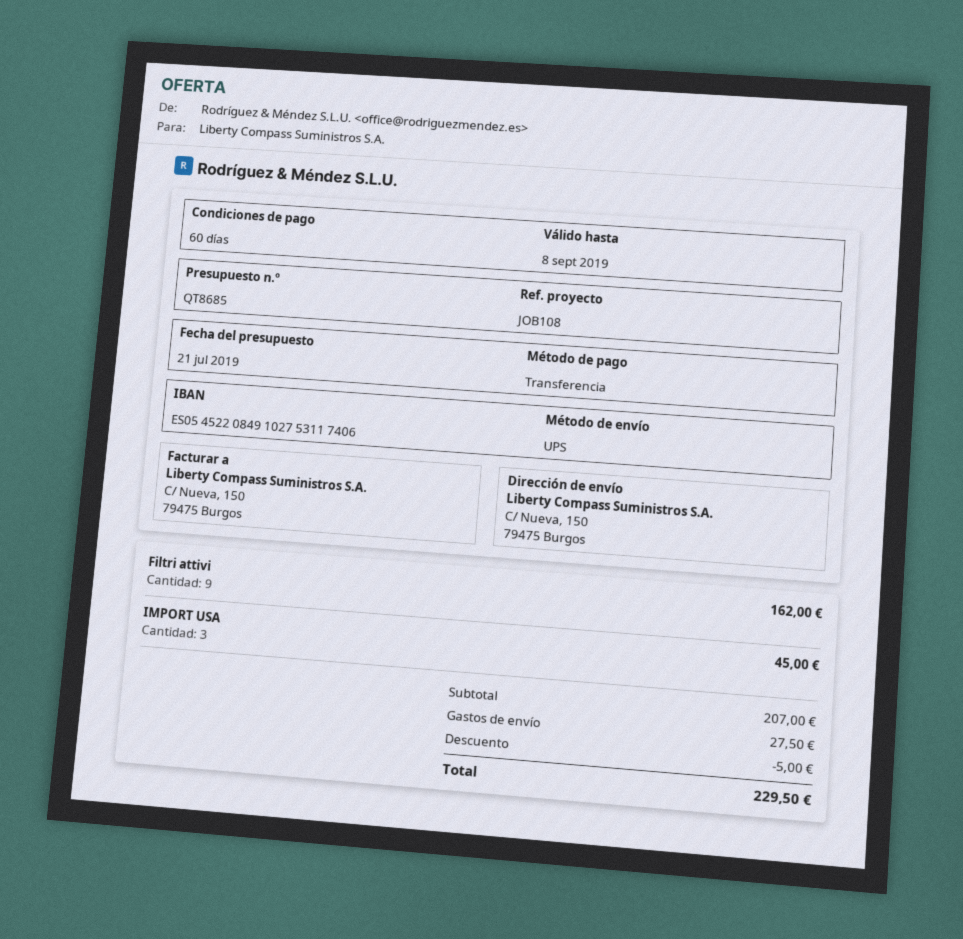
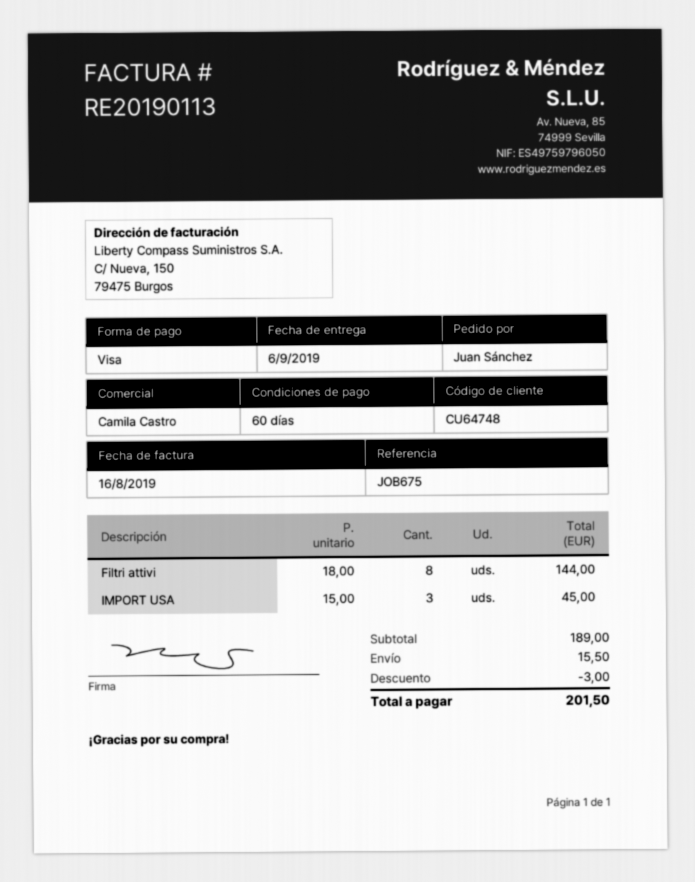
reference: JOB108 -> JOB675
payment method: bank transfer -> Visa
Filtri attivi: 9 for 162.00 -> 8 for 144.00
subtotal: 207.00 -> 189.00
discount: 5.00 -> 3.00
shipping: 27.50 -> 15.50
total: 229.50 -> 201.50

